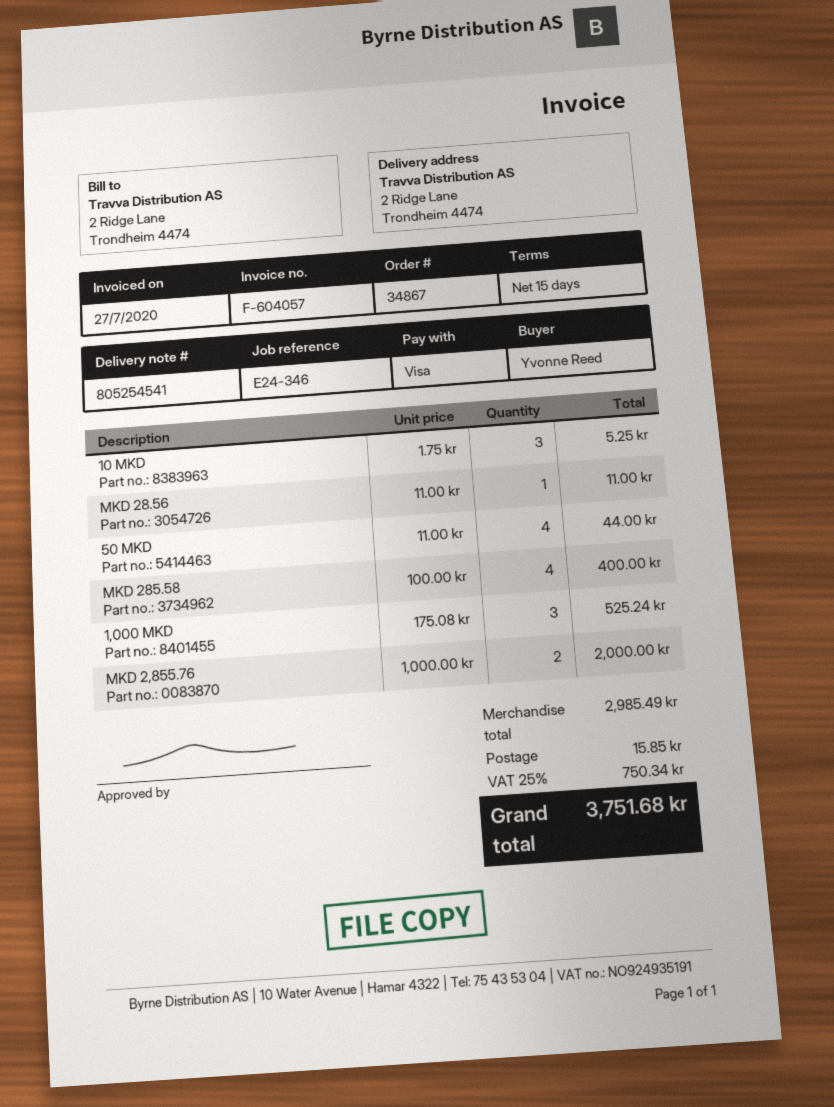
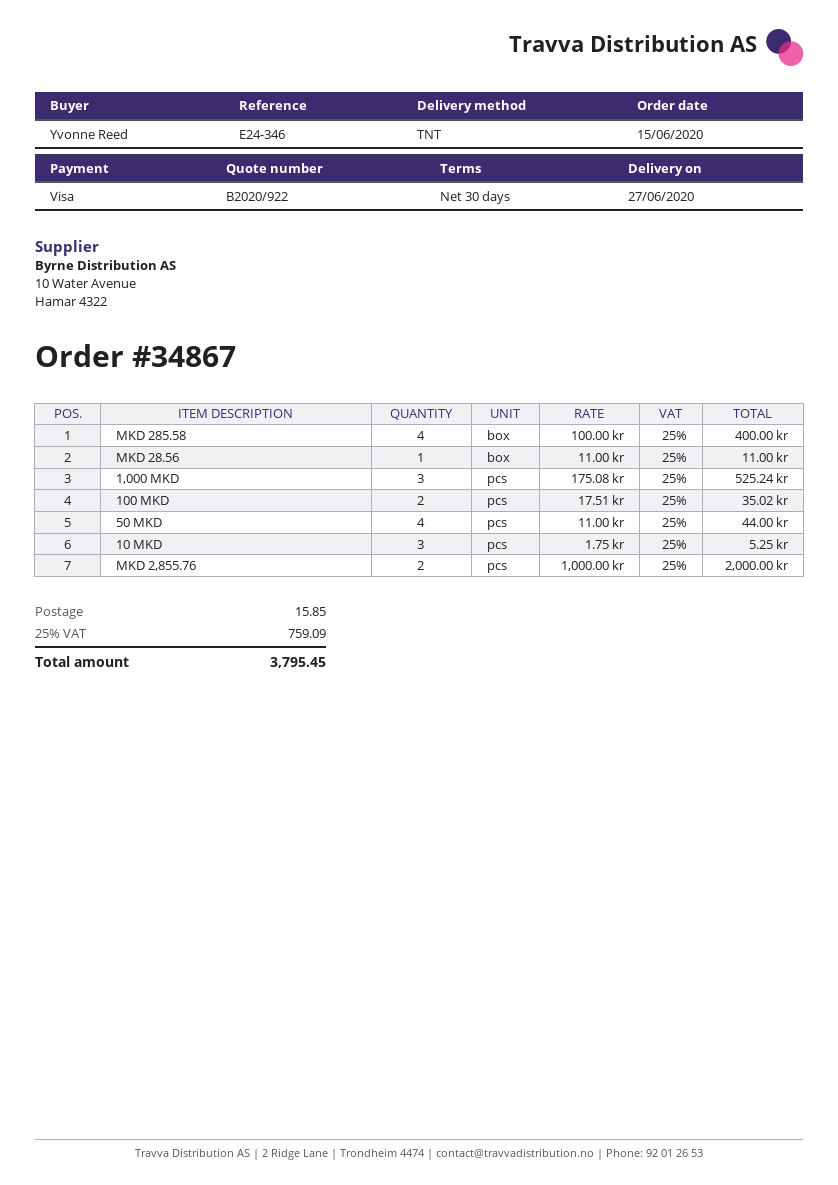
payment terms: 15 days -> 30 days
100 MKD: none -> 2 x 17.51 = 35.02
tax: 25% = 750.34 -> 25% = 759.09
total: 3751.68 -> 3795.45

